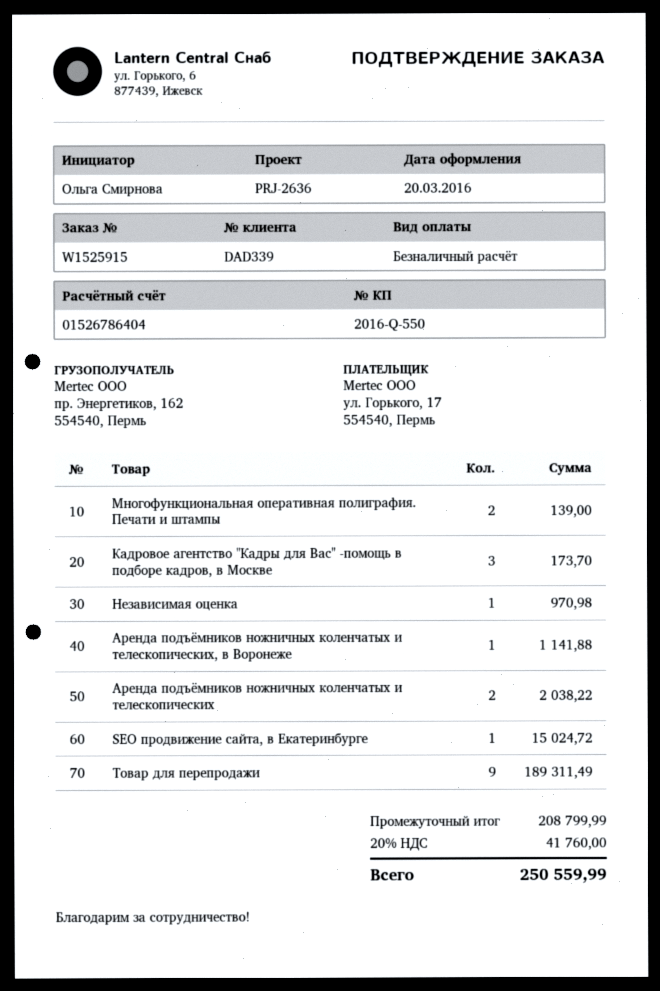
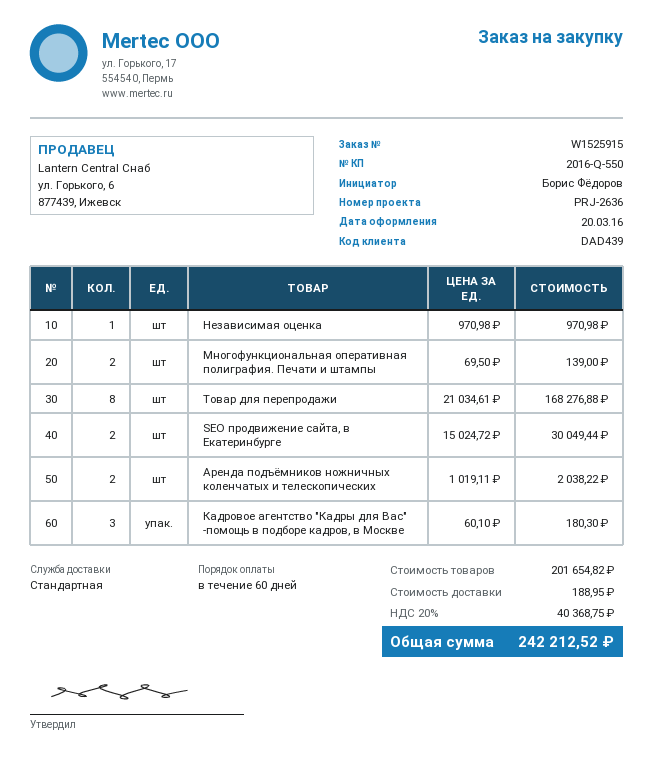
customer number: DAD339 -> DAD439
ordered by: Ольга Смирнова -> Борис Фёдоров
Кадровое агентство "Кадры для Вас" -помощь в подборе кадров, в Москве: 3 for 173.70 -> 3 for 180.30
Аренда подъёмников ножничных коленчатых и телескопических, в Воронеже: 1 for 1141.88 -> none
SEO продвижение сайта, в Екатеринбурге: 1 for 15024.72 -> 2 for 30049.44
Товар для перепродажи: 9 for 189311.49 -> 8 for 168276.88
subtotal: 208799.99 -> 201654.82
shipping: none -> 188.95
tax: 20% = 41760.00 -> 20% = 40368.75
total: 250559.99 -> 242212.52

